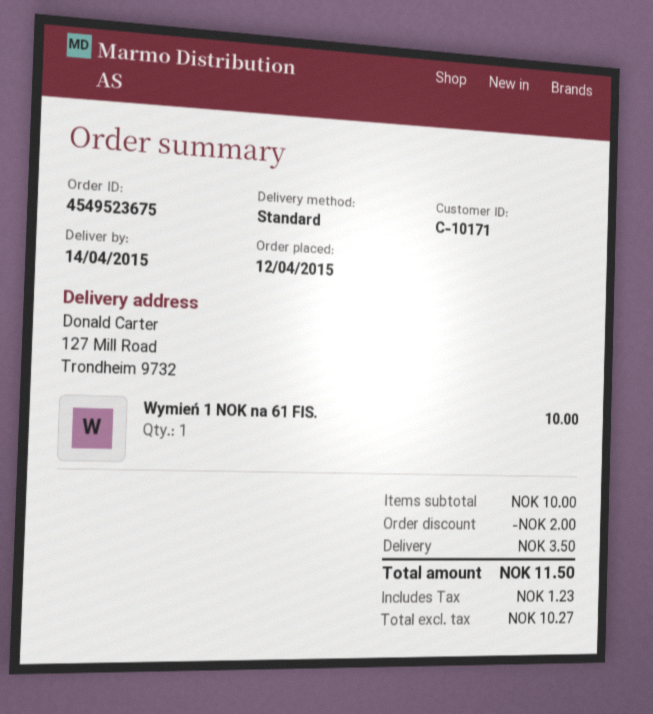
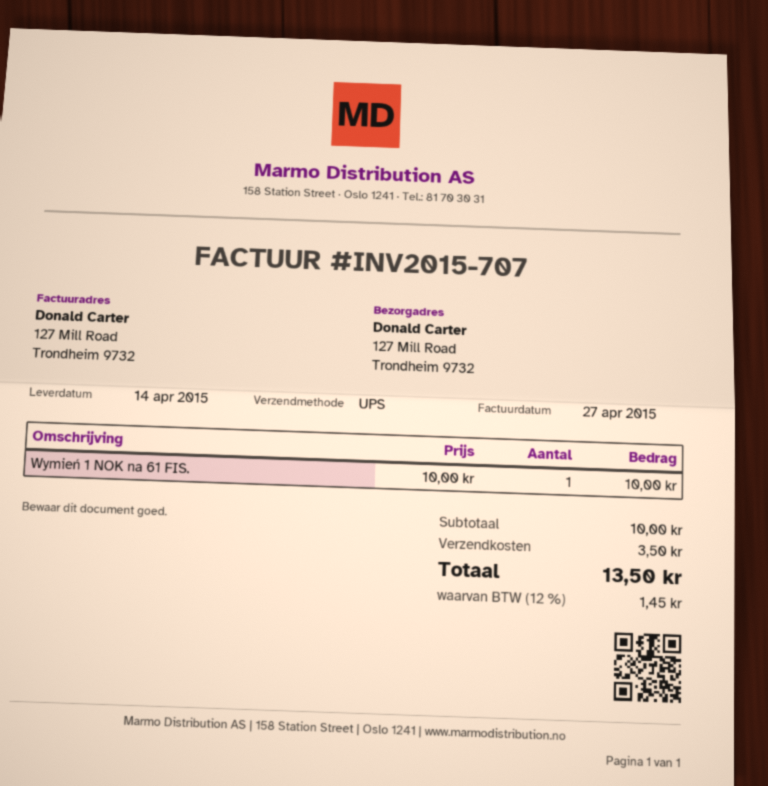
shipping method: standard -> UPS
discount: 2.00 -> none
tax: 1.23 -> 1.45
total: 11.50 -> 13.50

